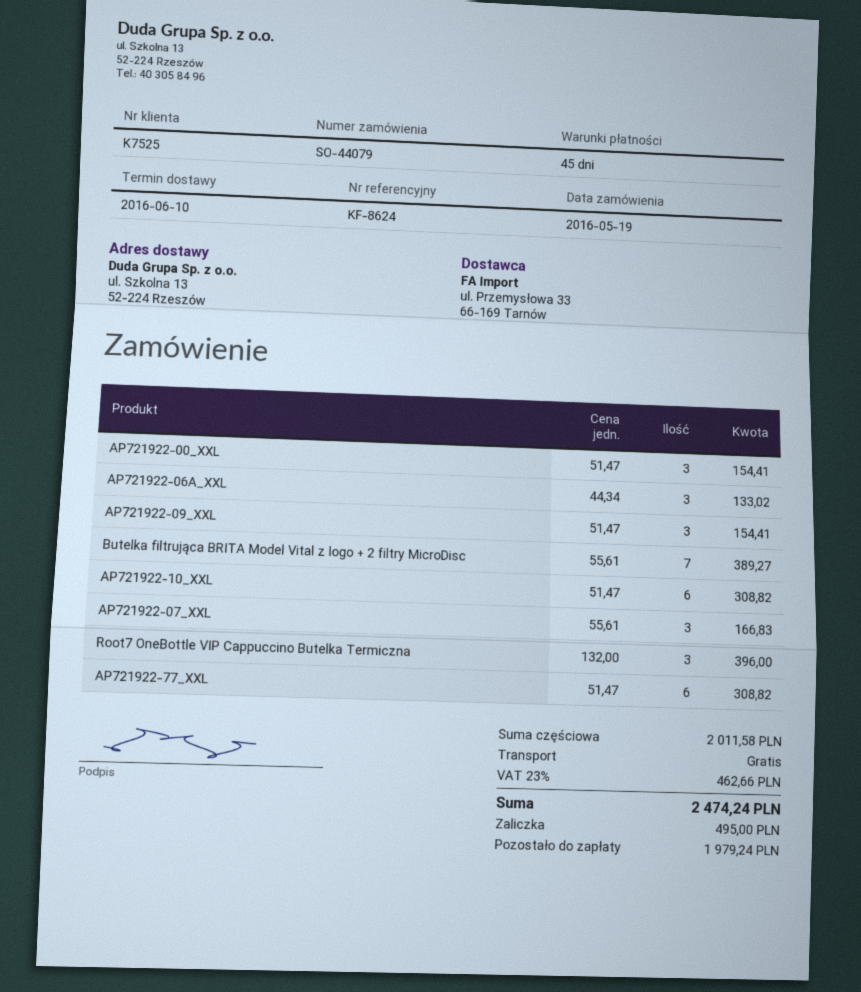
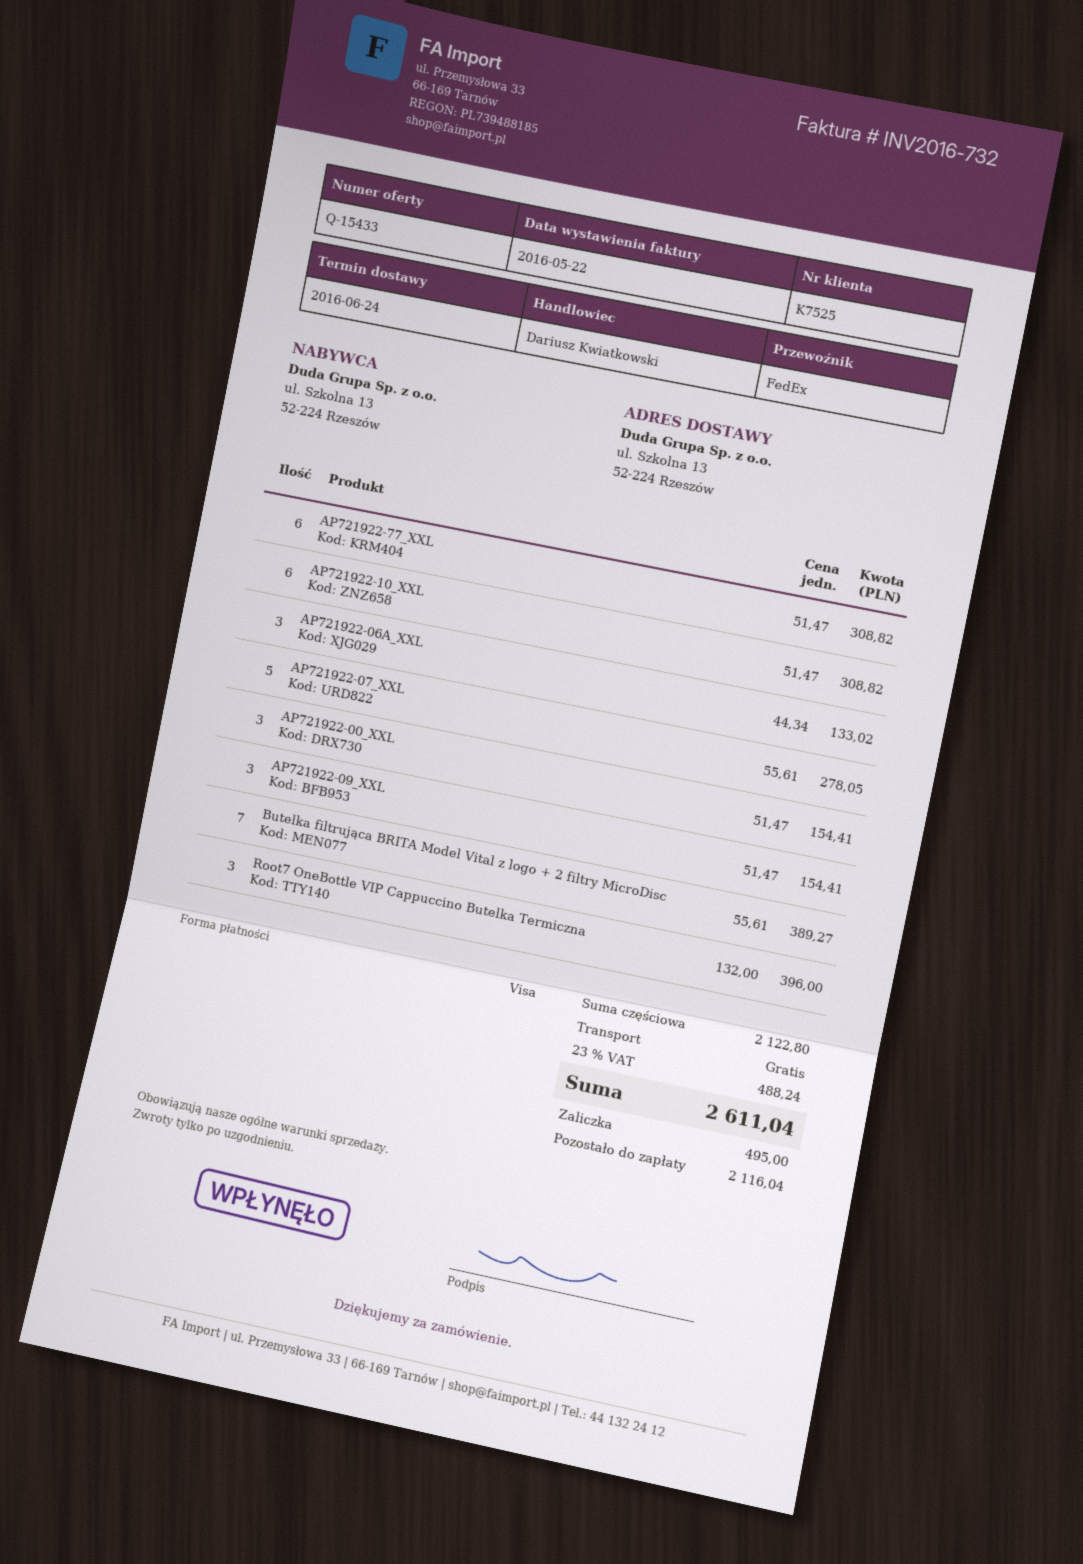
delivery date: 2016-06-10 -> 2016-06-24
AP721922-07_XXL: 3 x 55.61 = 166.83 -> 5 x 55.61 = 278.05
subtotal: 2011.58 -> 2122.80
tax: 23% = 462.66 -> 23% = 488.24
total: 2474.24 -> 2611.04
balance: 1979.24 -> 2116.04

